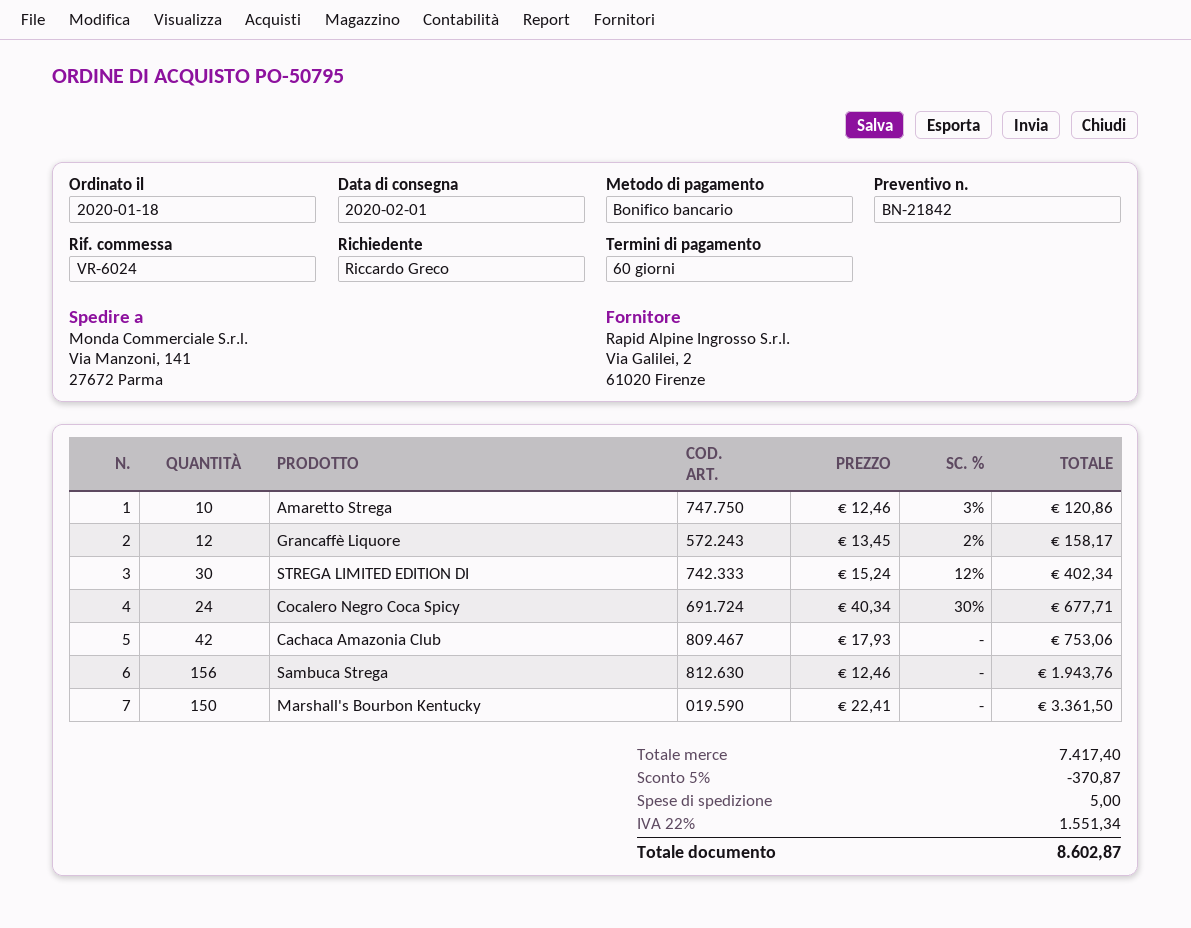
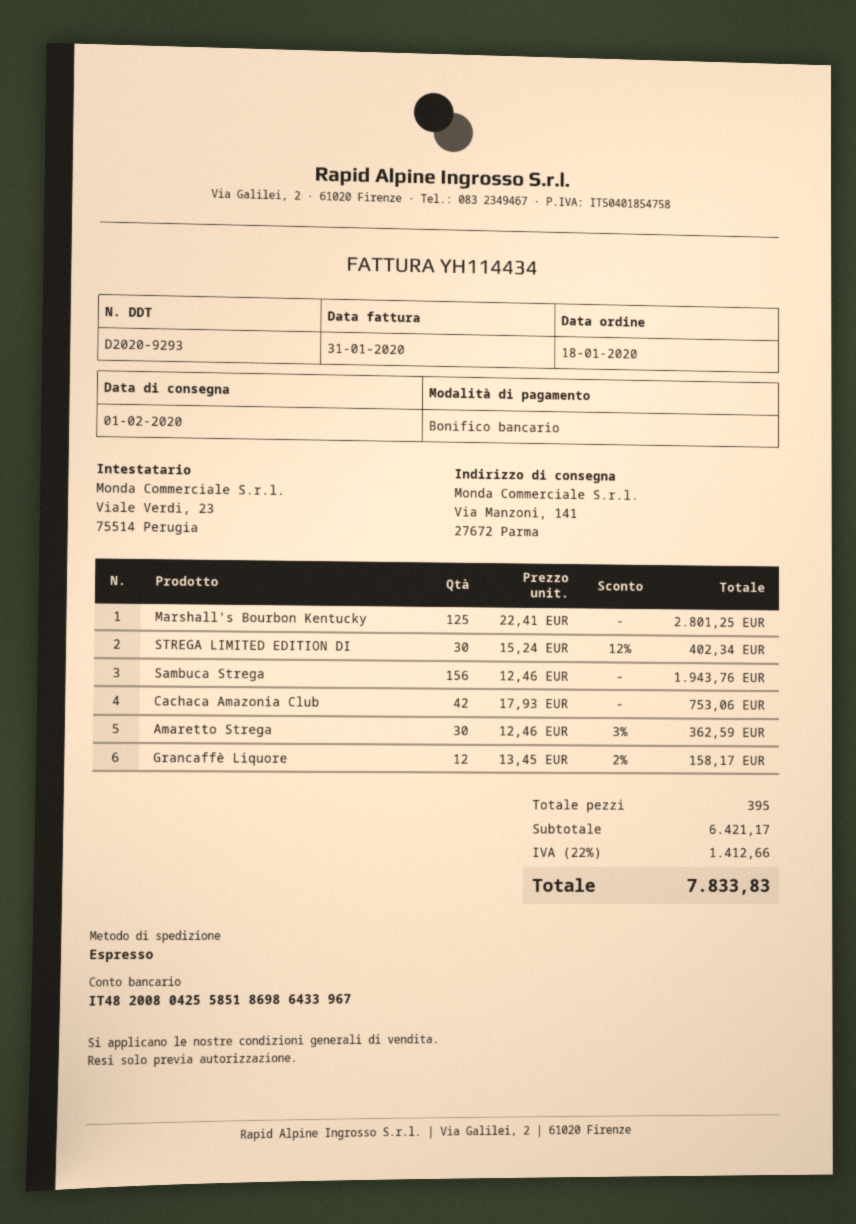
Amaretto Strega: 10 x 12.46 - 3% = 120.86 -> 30 x 12.46 - 3% = 362.59
Cocalero Negro Coca Spicy: 24 x 40.34 - 30% = 677.71 -> none
Marshall's Bourbon Kentucky: 150 x 22.41 = 3361.50 -> 125 x 22.41 = 2801.25
subtotal: 7417.40 -> 6421.17
discount: 5% = 370.87 -> none
shipping: 5.00 -> none
tax: 22% = 1551.34 -> 22% = 1412.66
total: 8602.87 -> 7833.83

